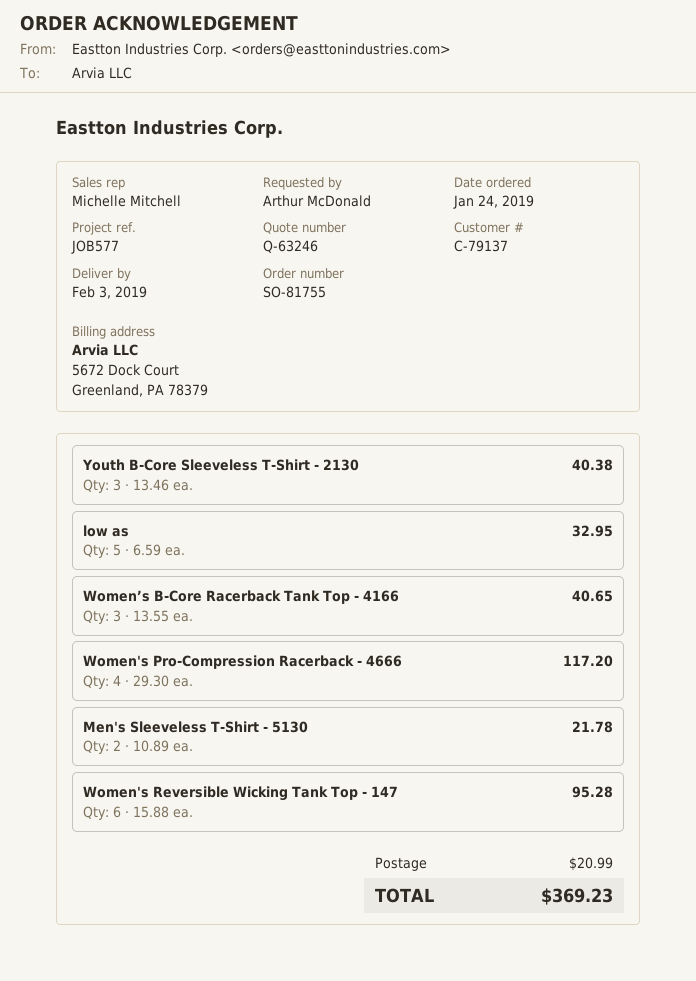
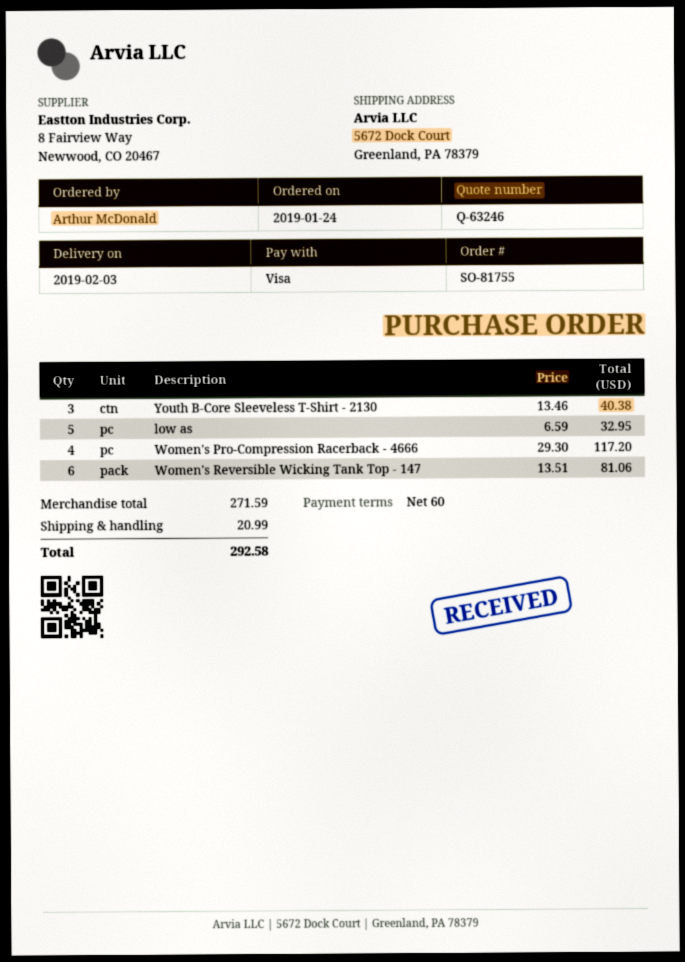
Women’s B-Core Racerback Tank Top - 4166: 3 x 13.55 = 40.65 -> none
Men's Sleeveless T-Shirt - 5130: 2 x 10.89 = 21.78 -> none
Women's Reversible Wicking Tank Top - 147: 6 x 15.88 = 95.28 -> 6 x 13.51 = 81.06
total: 369.23 -> 292.58

